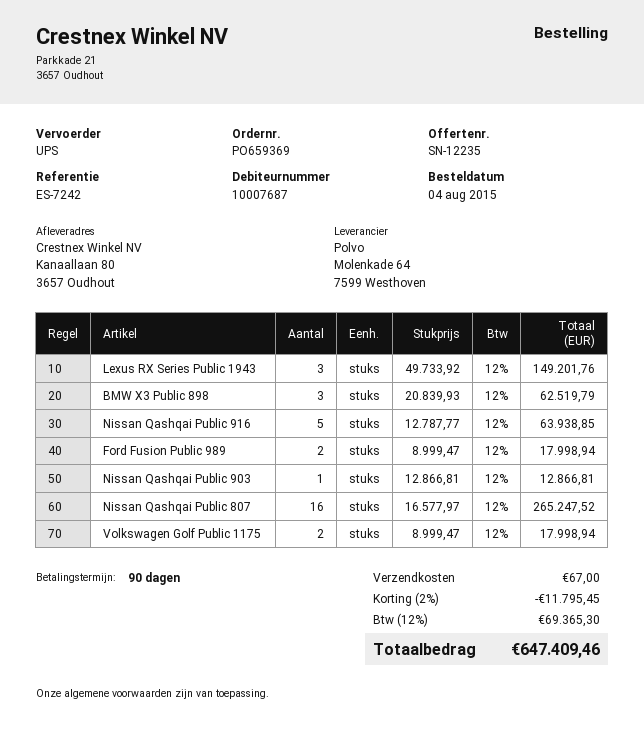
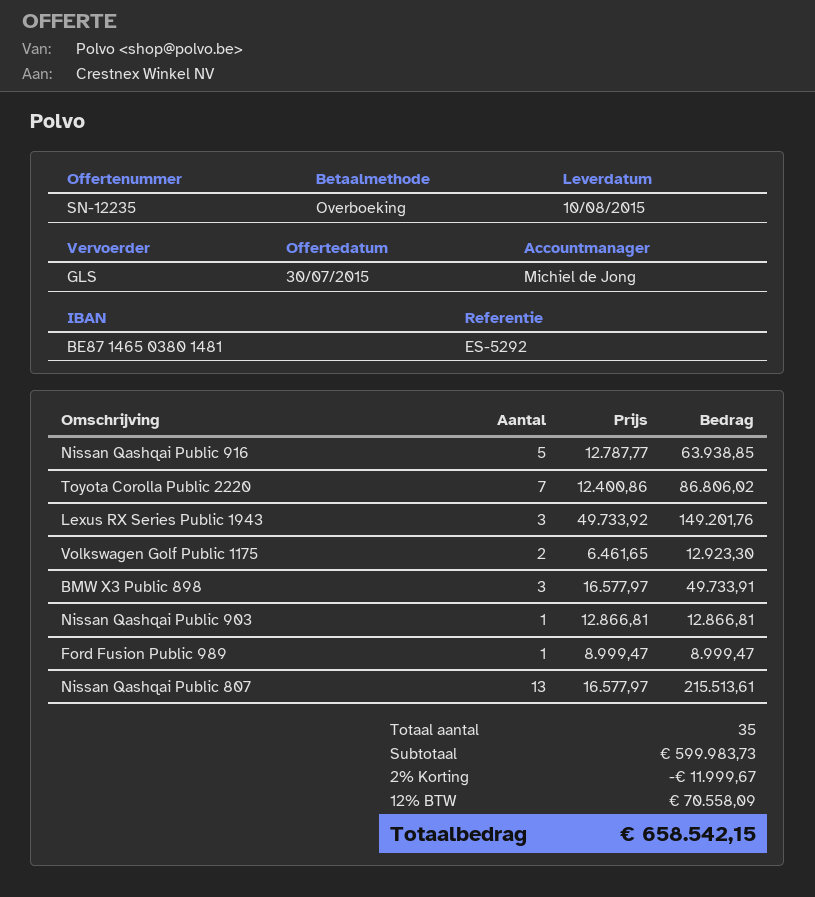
reference: ES-7242 -> ES-5292
shipping method: UPS -> GLS
BMW X3 Public 898: 3 x 20839.93 = 62519.79 -> 3 x 16577.97 = 49733.91
Ford Fusion Public 989: 2 x 8999.47 = 17998.94 -> 1 x 8999.47 = 8999.47
Nissan Qashqai Public 807: 16 x 16577.97 = 265247.52 -> 13 x 16577.97 = 215513.61
Volkswagen Golf Public 1175: 2 x 8999.47 = 17998.94 -> 2 x 6461.65 = 12923.30
Toyota Corolla Public 2220: none -> 7 x 12400.86 = 86806.02
discount: 2% = 11795.45 -> 2% = 11999.67
shipping: 67.00 -> none
tax: 12% = 69365.30 -> 12% = 70558.09
total: 647409.46 -> 658542.15

